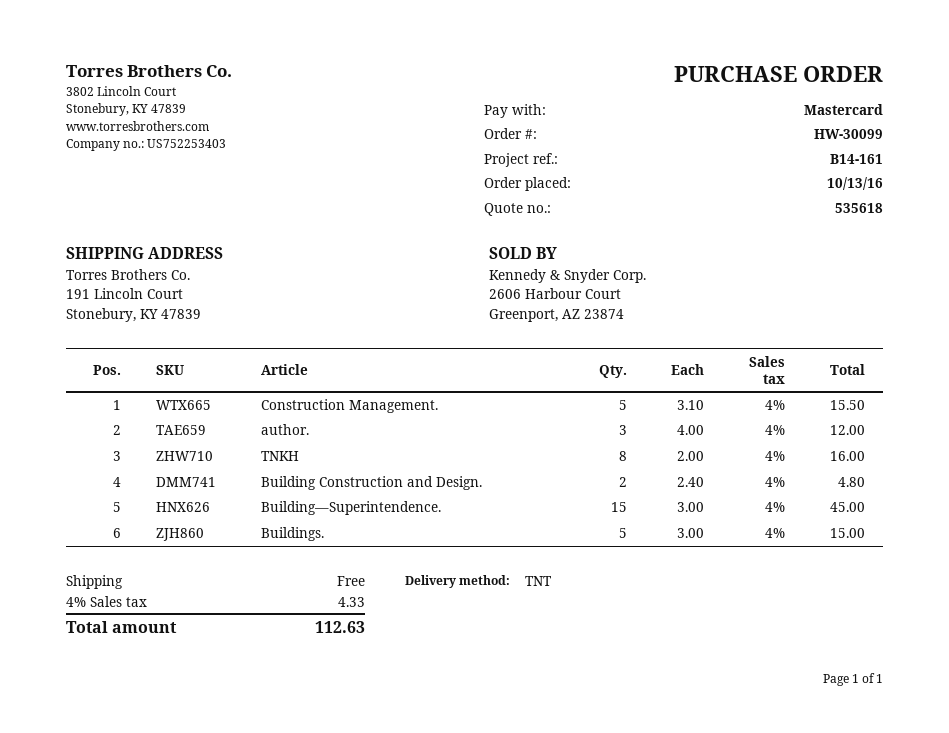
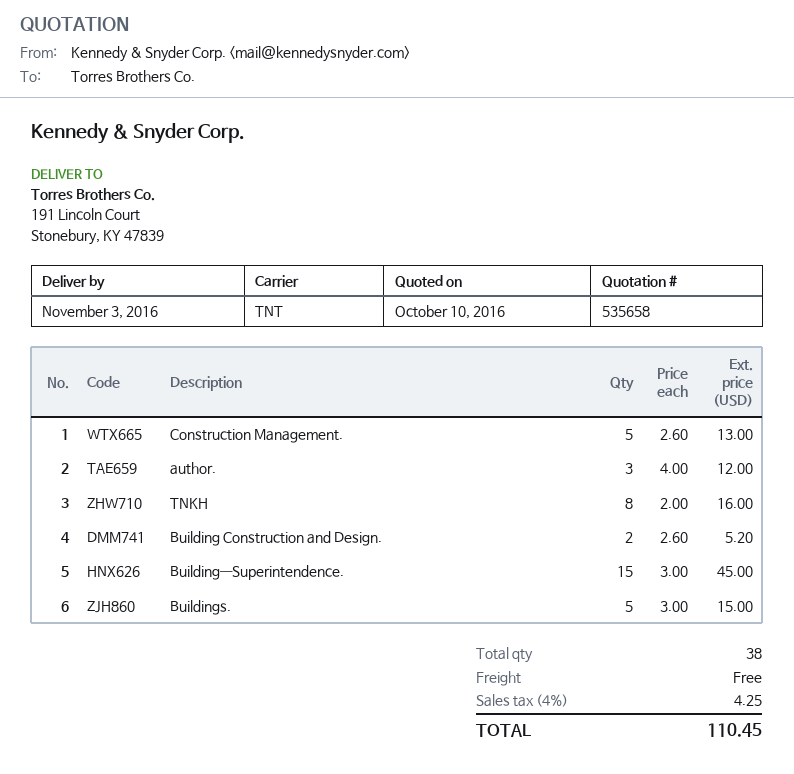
quote number: 535618 -> 535658
Construction Management.: 5 x 3.10 = 15.50 -> 5 x 2.60 = 13.00
Building Construction and Design.: 2 x 2.40 = 4.80 -> 2 x 2.60 = 5.20
tax: 4% = 4.33 -> 4% = 4.25
total: 112.63 -> 110.45

